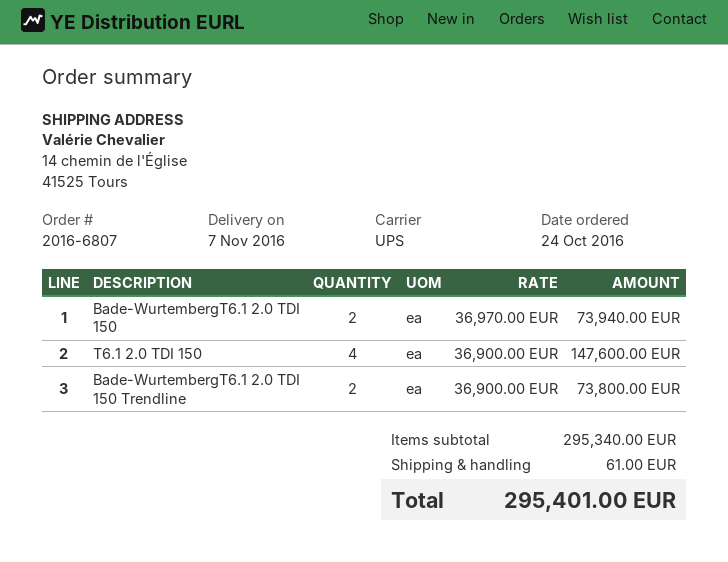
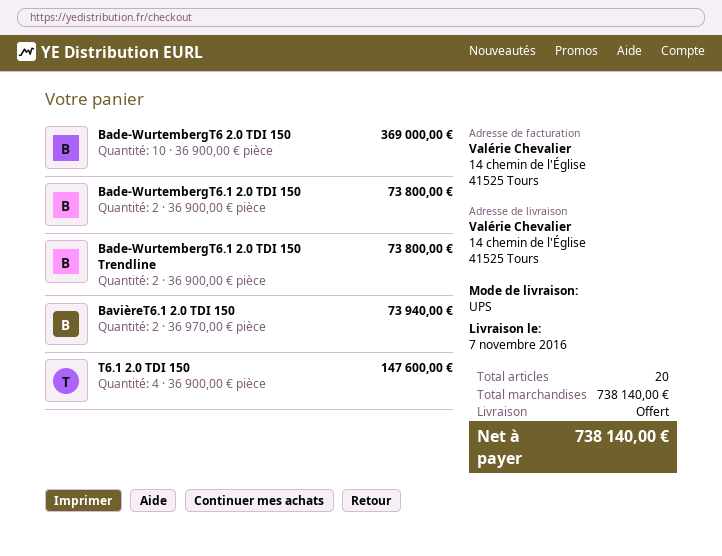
Bade-WurtembergT6.1 2.0 TDI 150: 2 x 36970.00 = 73940.00 -> 2 x 36900.00 = 73800.00
Bade-WurtembergT6 2.0 TDI 150: none -> 10 x 36900.00 = 369000.00
BavièreT6.1 2.0 TDI 150: none -> 2 x 36970.00 = 73940.00
subtotal: 295340.00 -> 738140.00
shipping: 61.00 -> 0.00
total: 295401.00 -> 738140.00

